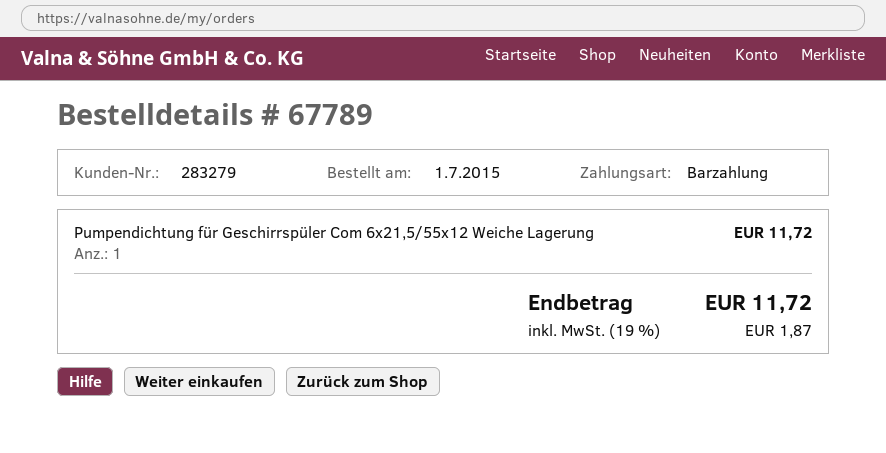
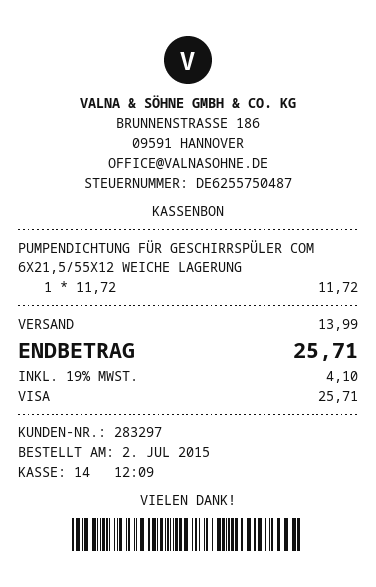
order date: 2015-07-01 -> 2015-07-02
customer number: 283279 -> 283297
payment method: cash -> Visa
shipping: none -> 13.99
tax: 19% = 1.87 -> 19% = 4.10
total: 11.72 -> 25.71

